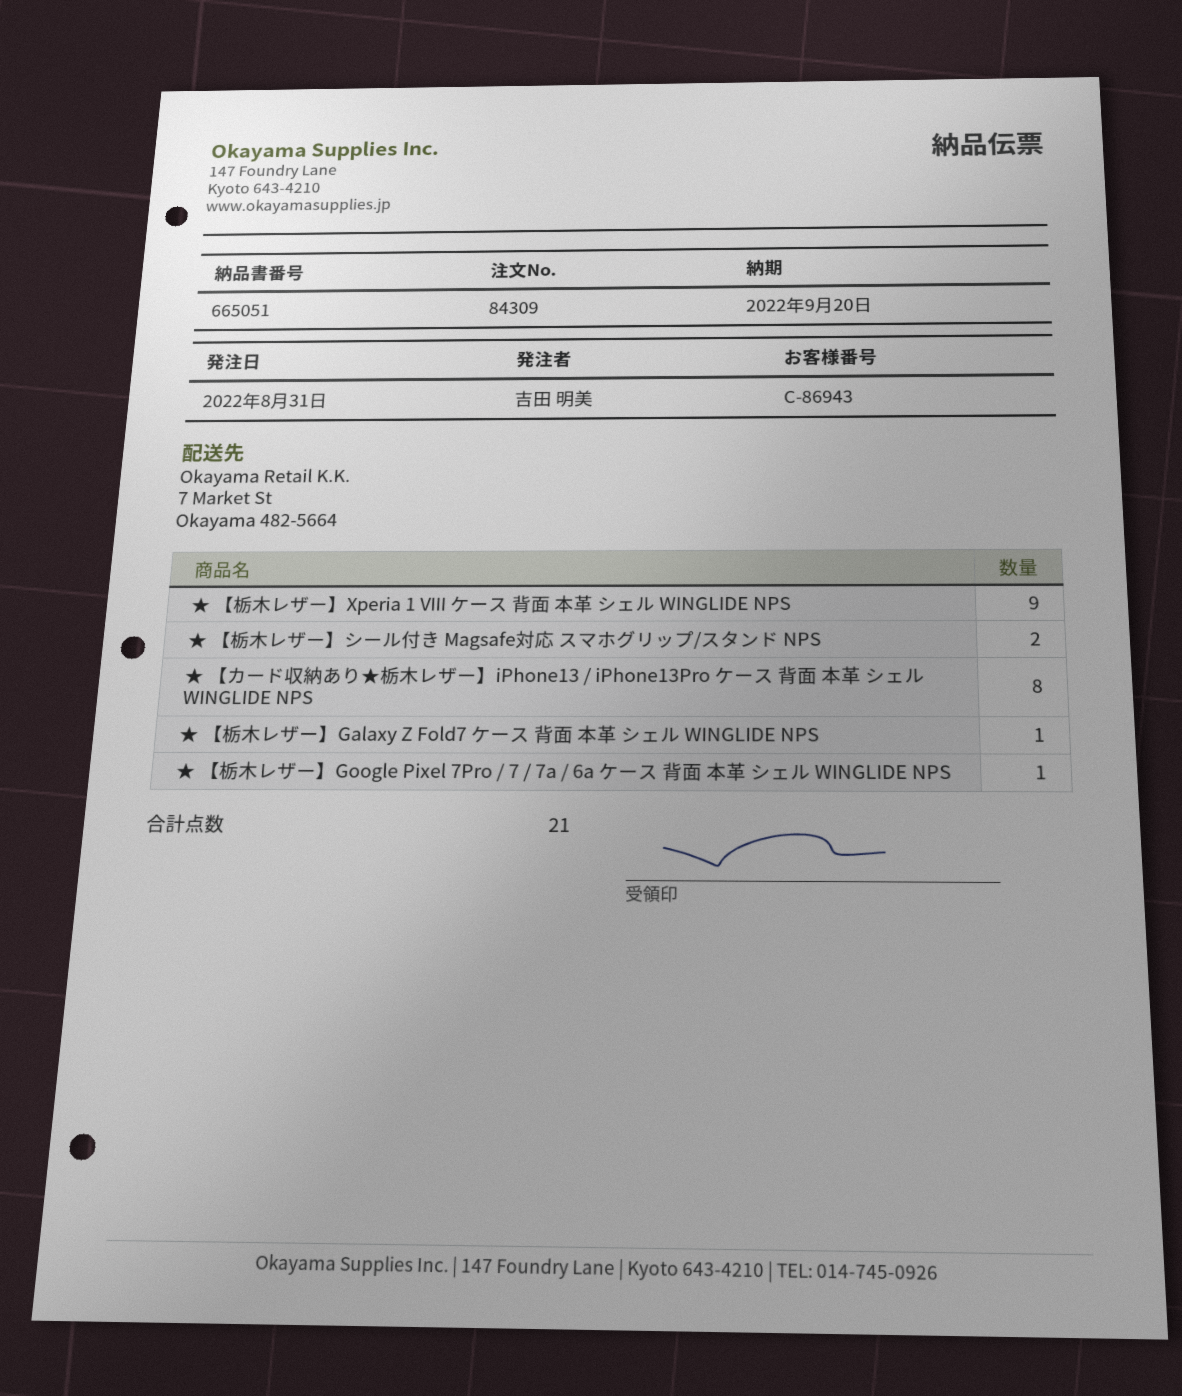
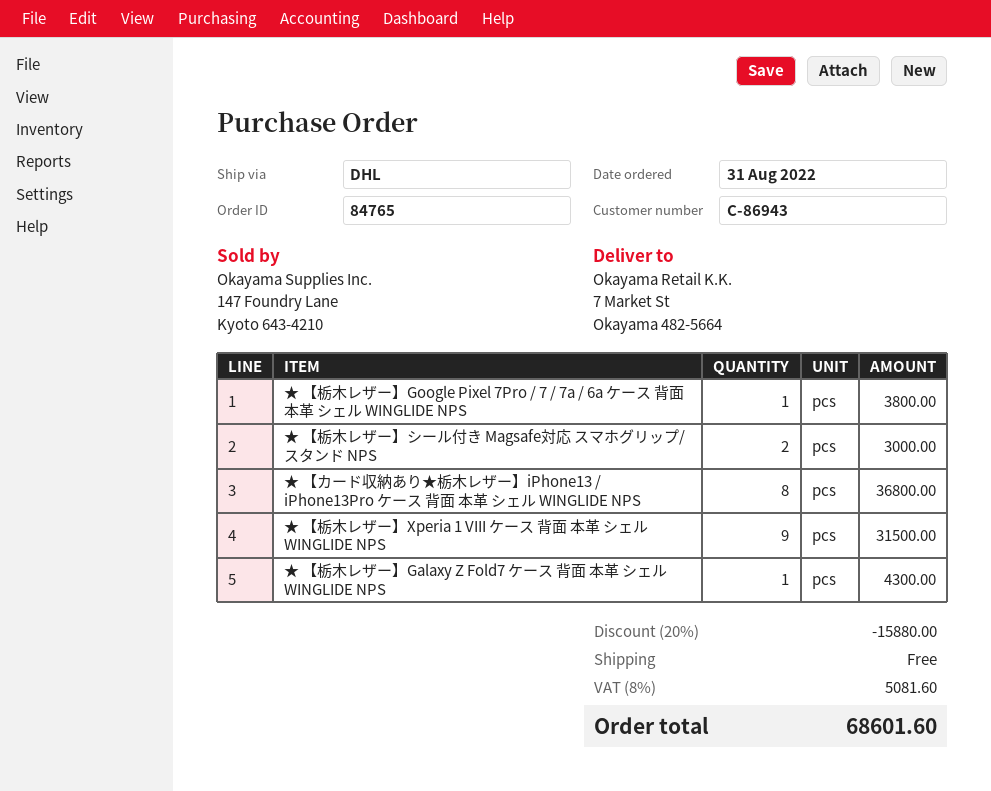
order number: 84309 -> 84765

